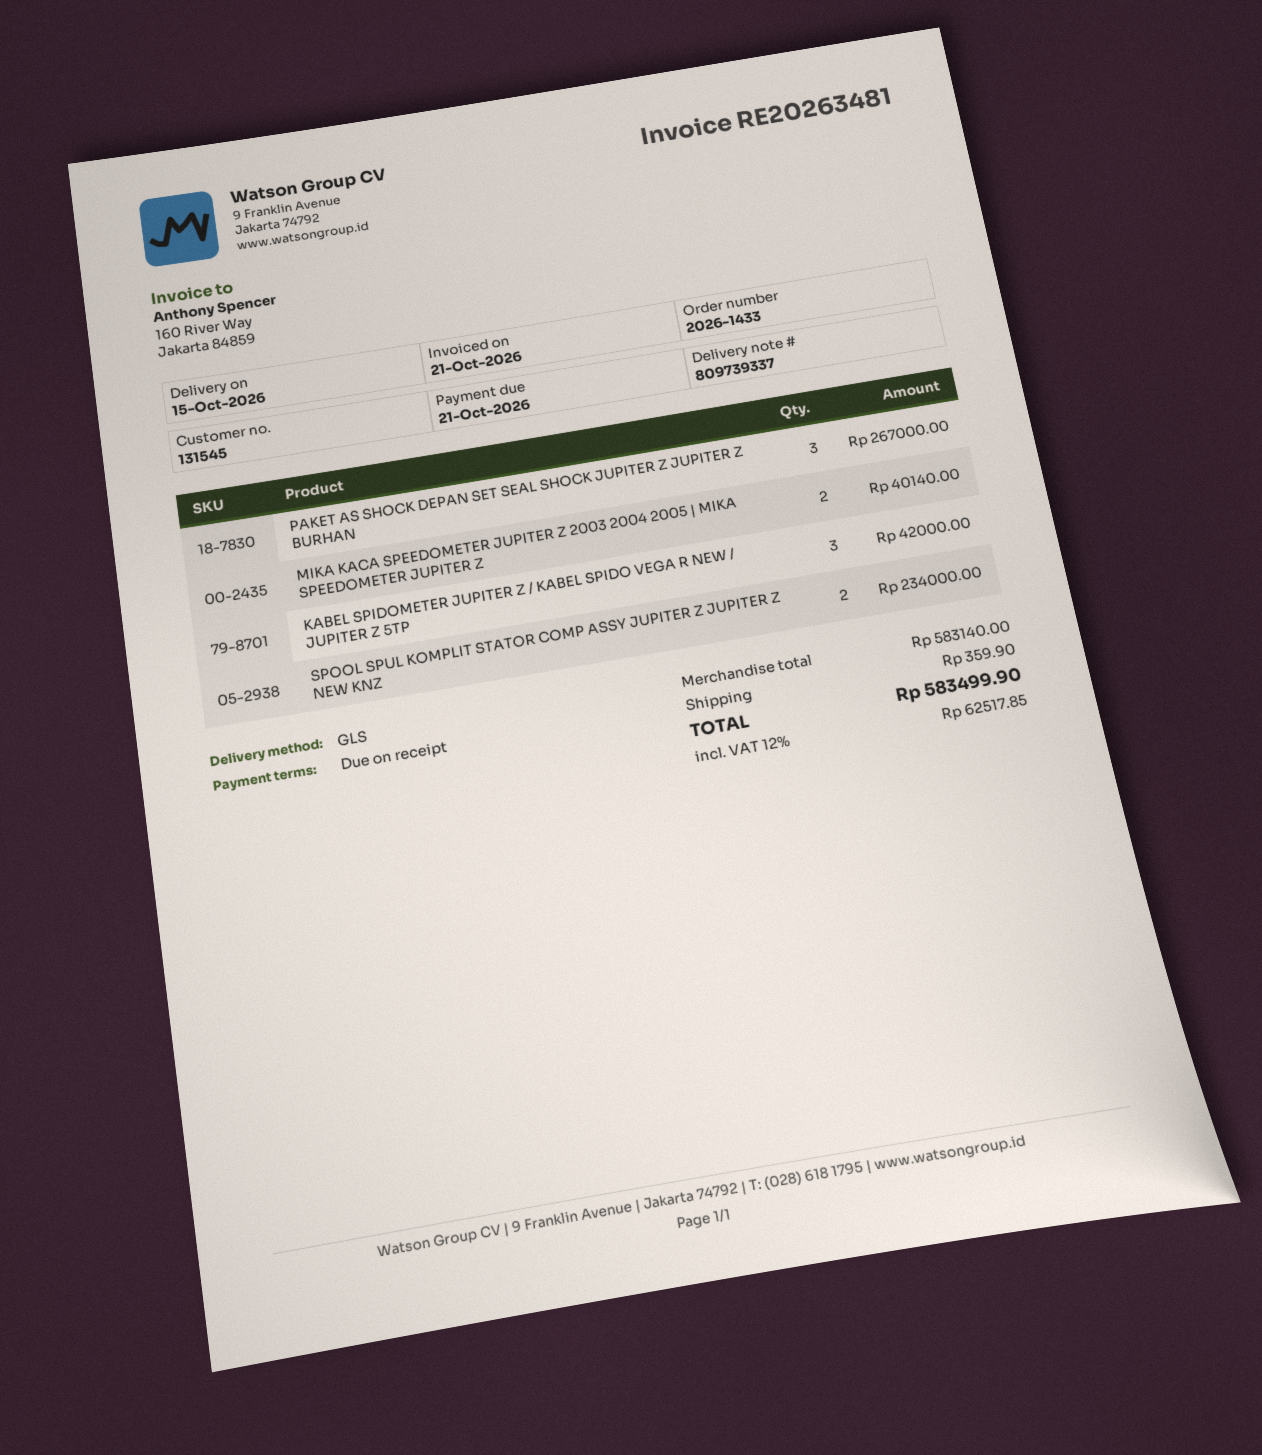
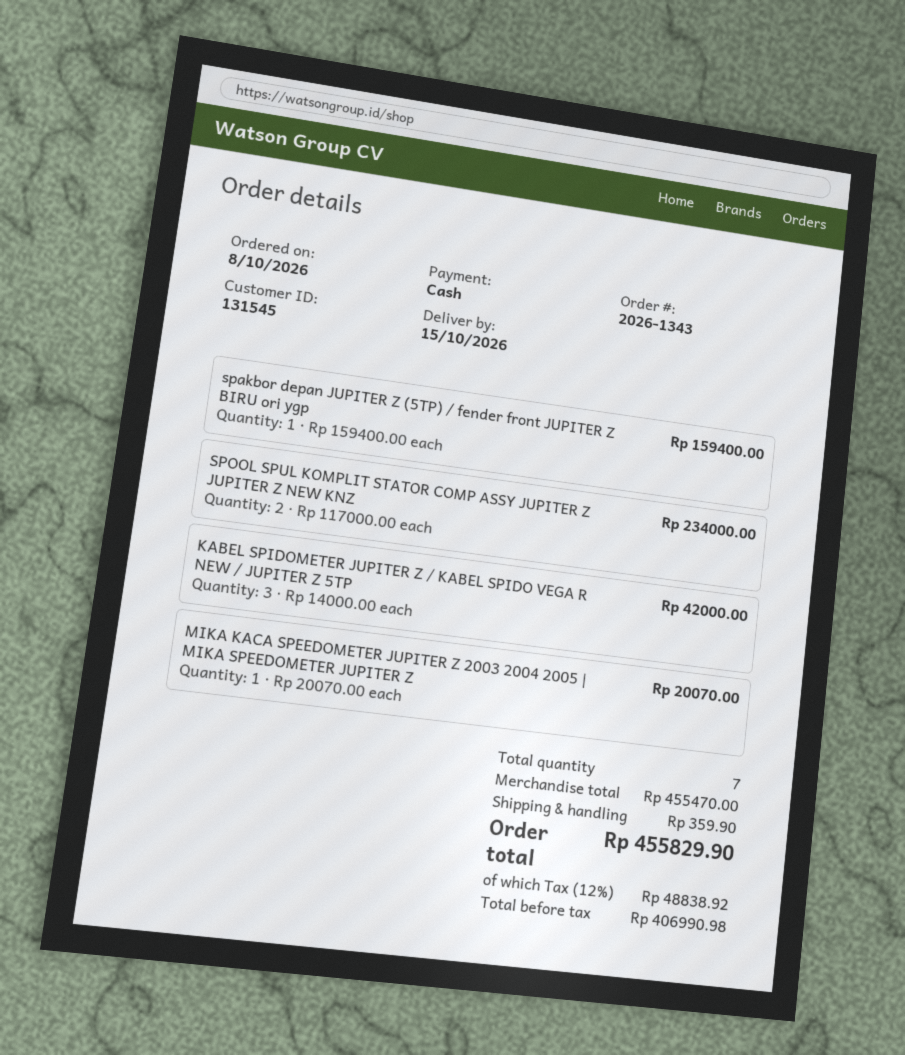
order number: 2026-1433 -> 2026-1343
PAKET AS SHOCK DEPAN SET SEAL SHOCK JUPITER Z JUPITER Z BURHAN: 3 for 267000.00 -> none
MIKA KACA SPEEDOMETER JUPITER Z 2003 2004 2005 | MIKA SPEEDOMETER JUPITER Z: 2 for 40140.00 -> 1 for 20070.00
spakbor depan JUPITER Z (5TP) / fender front JUPITER Z BIRU ori ygp: none -> 1 for 159400.00
subtotal: 583140.00 -> 455470.00
tax: 12% = 62517.85 -> 12% = 48838.92
total: 583499.90 -> 455829.90

